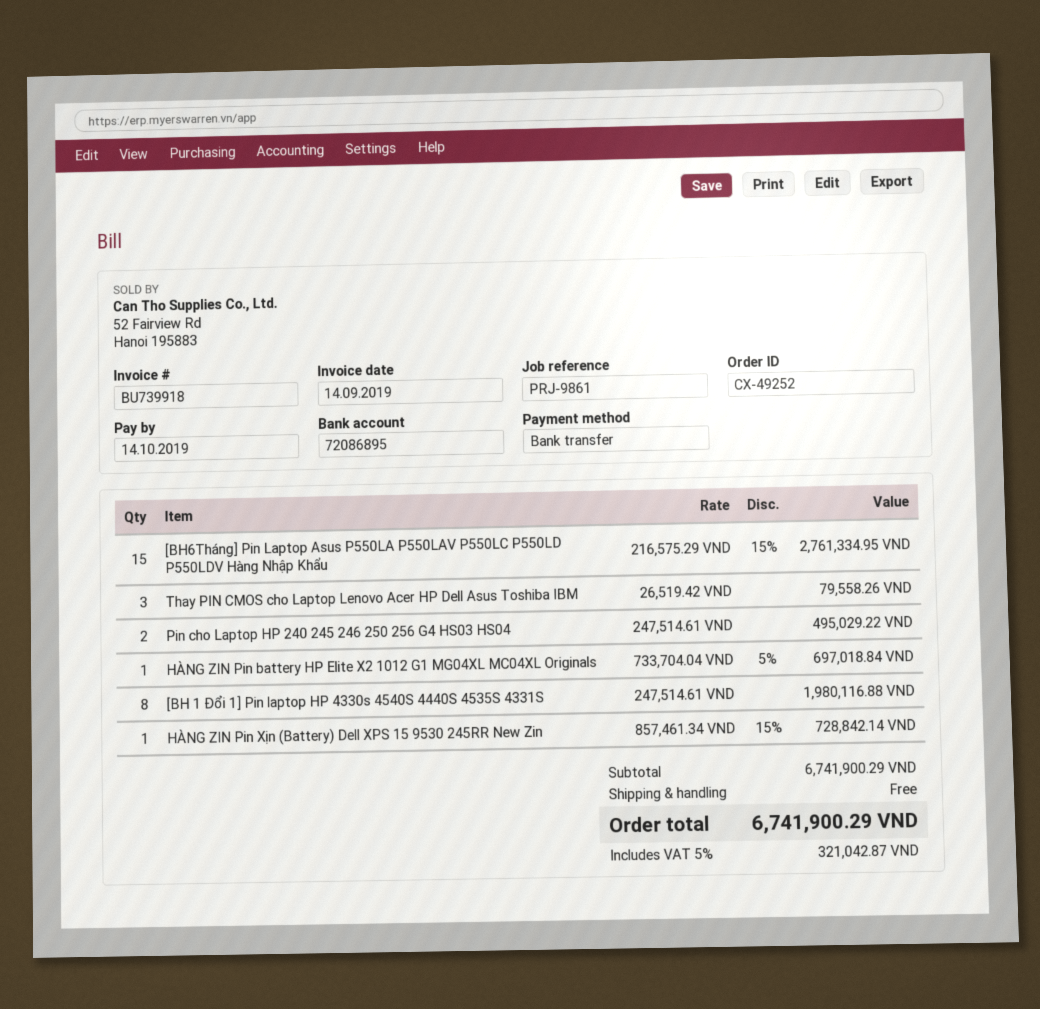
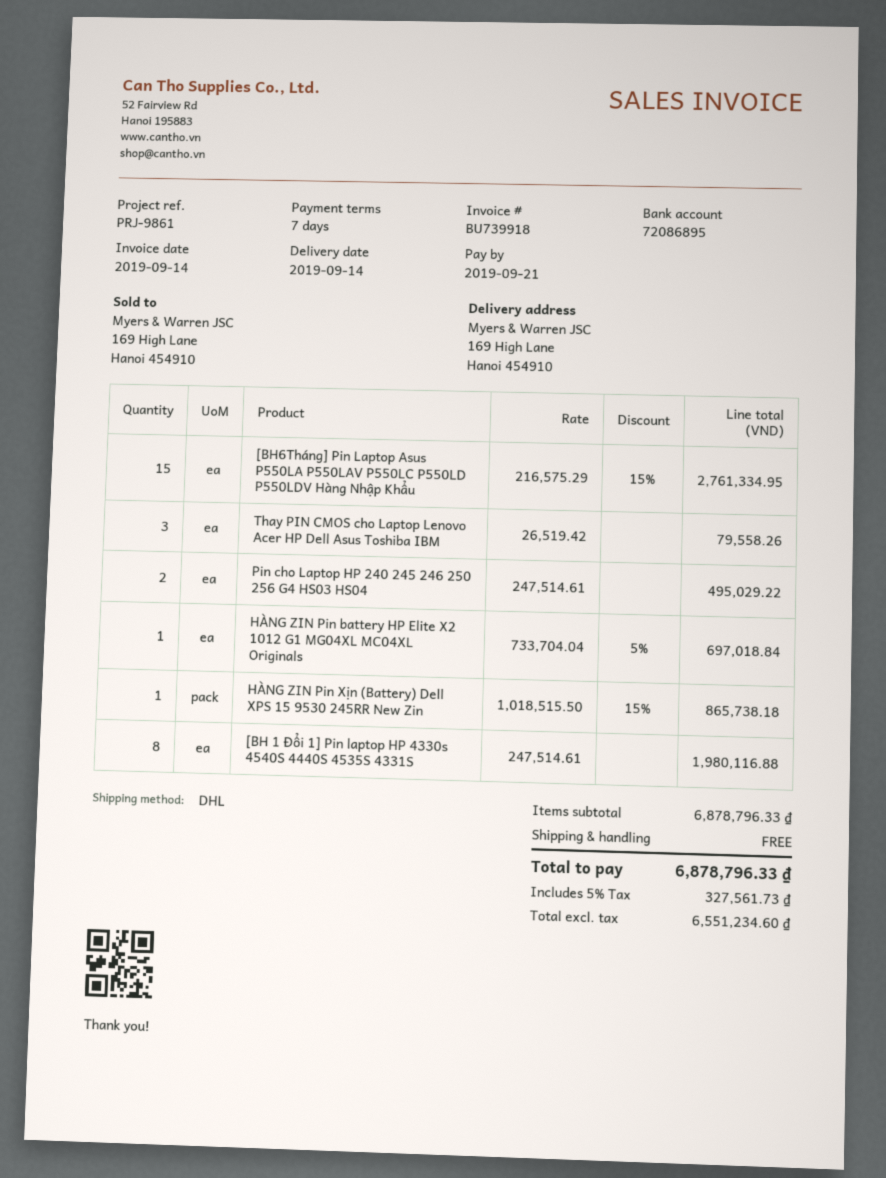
due date: 2019-10-14 -> 2019-09-21
HÀNG ZIN Pin Xịn (Battery) Dell XPS 15 9530 245RR New Zin: 1 x 857461.34 - 15% = 728842.14 -> 1 x 1018515.50 - 15% = 865738.18
subtotal: 6741900.29 -> 6878796.33
tax: 5% = 321042.87 -> 5% = 327561.73
total: 6741900.29 -> 6878796.33

